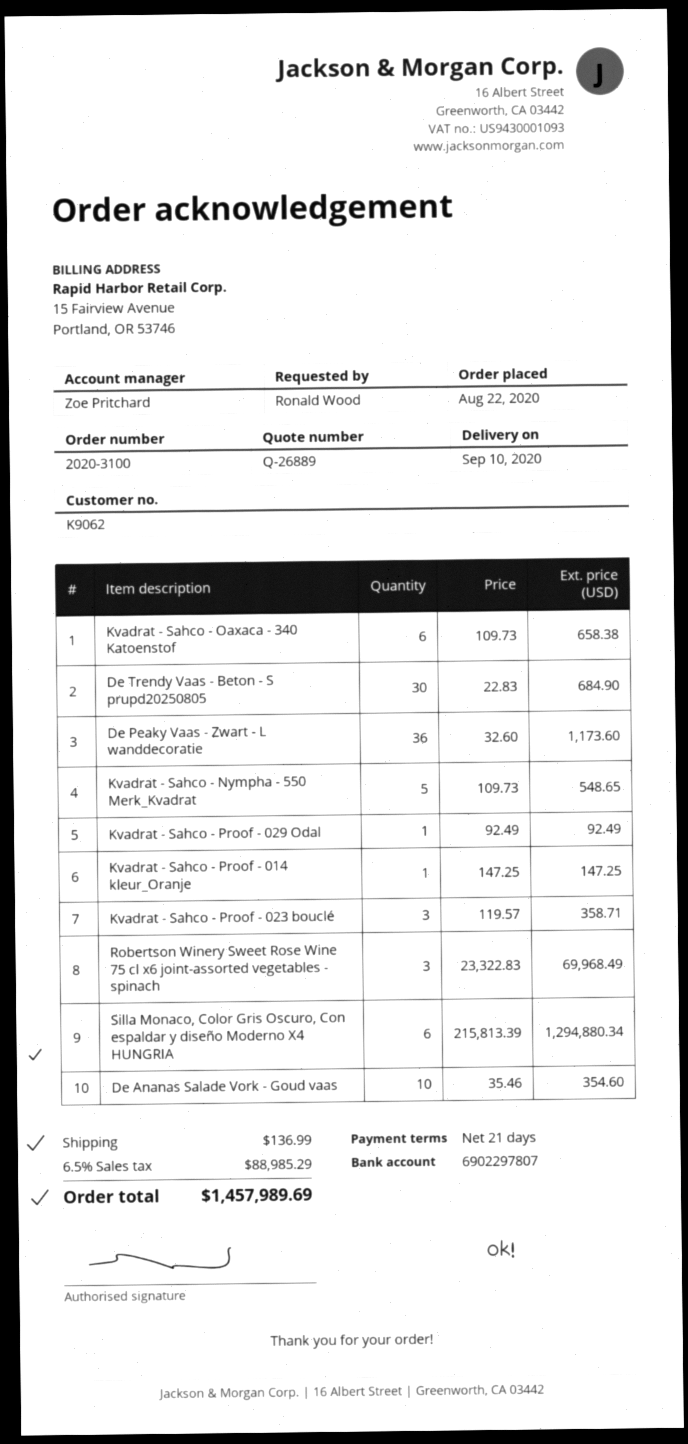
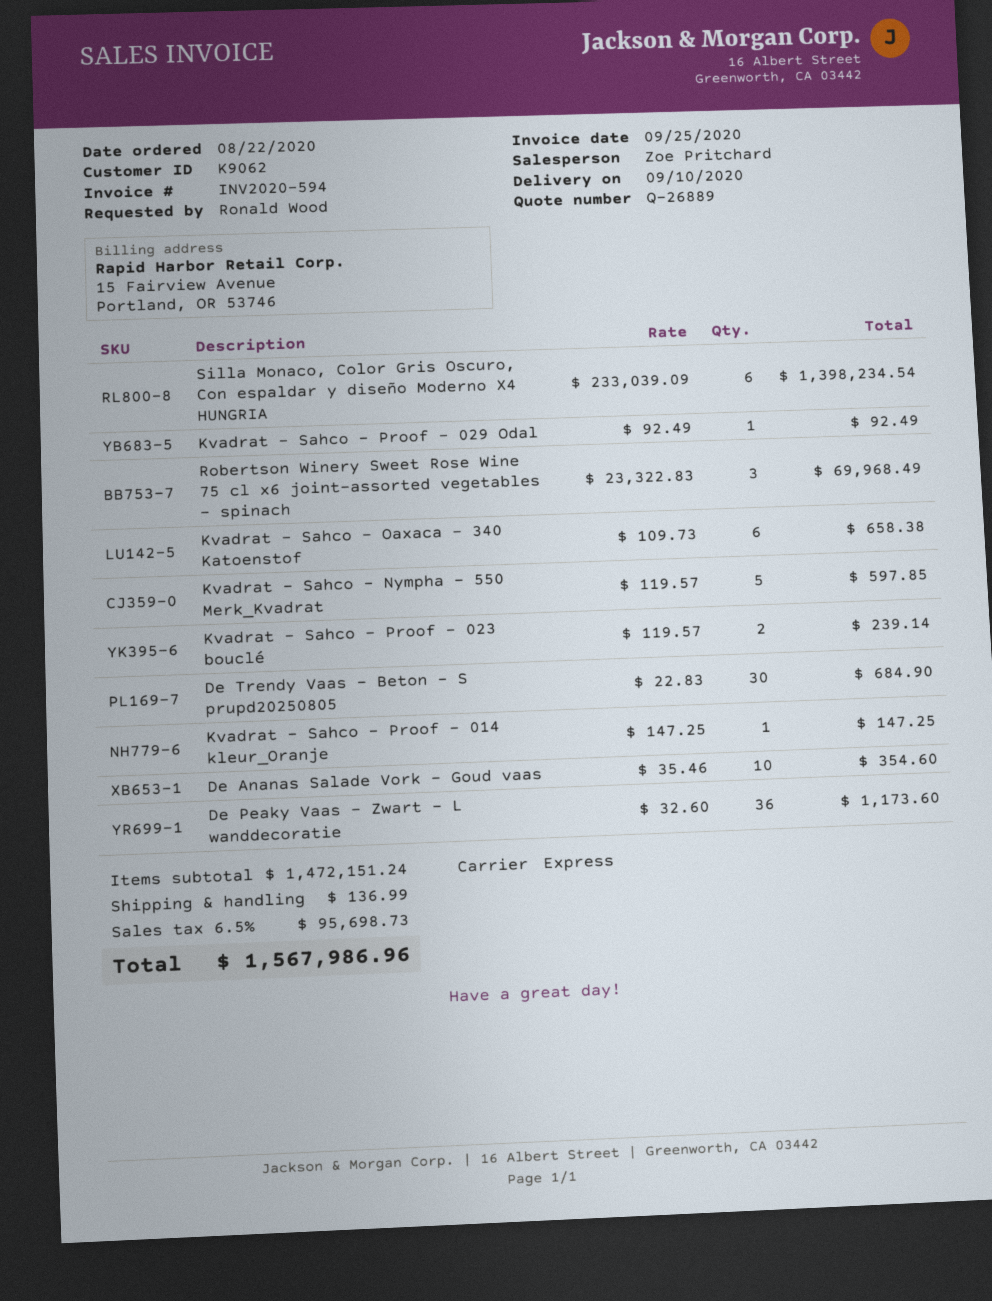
Kvadrat - Sahco - Nympha - 550 Merk_Kvadrat: 5 x 109.73 = 548.65 -> 5 x 119.57 = 597.85
Kvadrat - Sahco - Proof - 023 bouclé: 3 x 119.57 = 358.71 -> 2 x 119.57 = 239.14
Silla Monaco, Color Gris Oscuro, Con espaldar y diseño Moderno X4 HUNGRIA: 6 x 215813.39 = 1294880.34 -> 6 x 233039.09 = 1398234.54
tax: 6.5% = 88985.29 -> 6.5% = 95698.73
total: 1457989.69 -> 1567986.96

